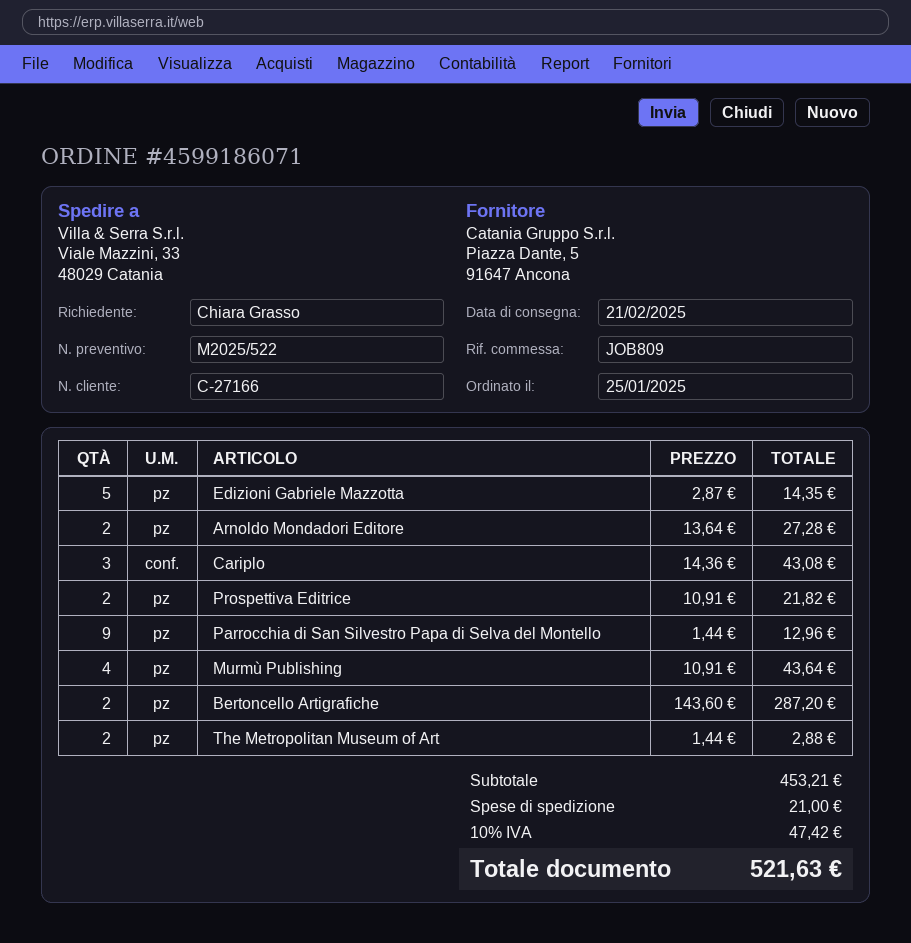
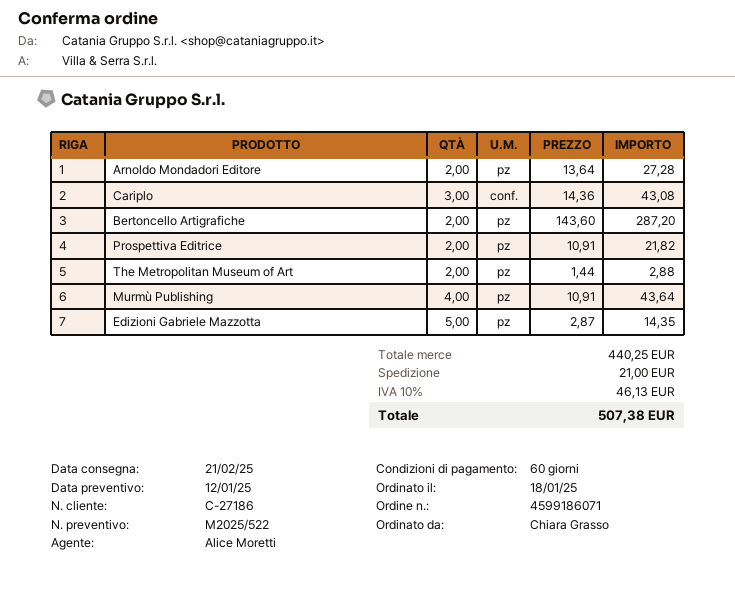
order date: 2025-01-25 -> 2025-01-18
customer number: C-27166 -> C-27186
Parrocchia di San Silvestro Papa di Selva del Montello: 9 x 1.44 = 12.96 -> none
subtotal: 453.21 -> 440.25
tax: 10% = 47.42 -> 10% = 46.13
total: 521.63 -> 507.38

